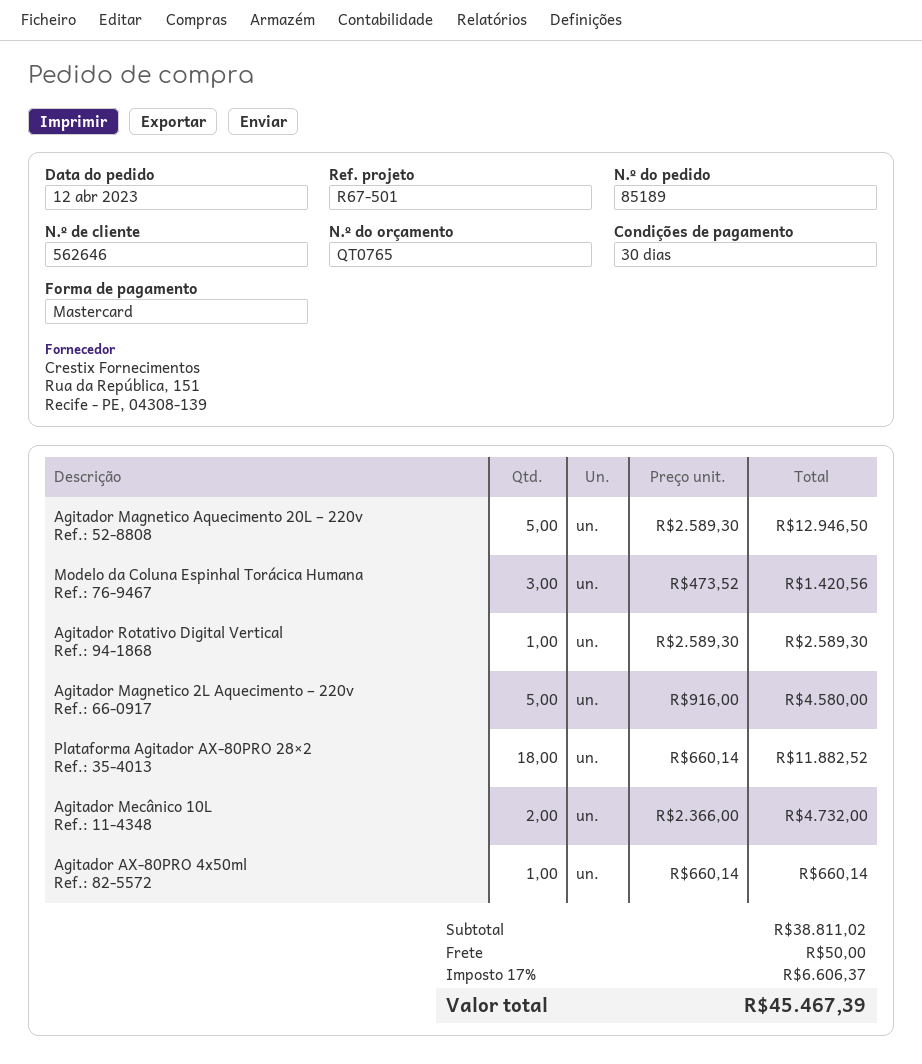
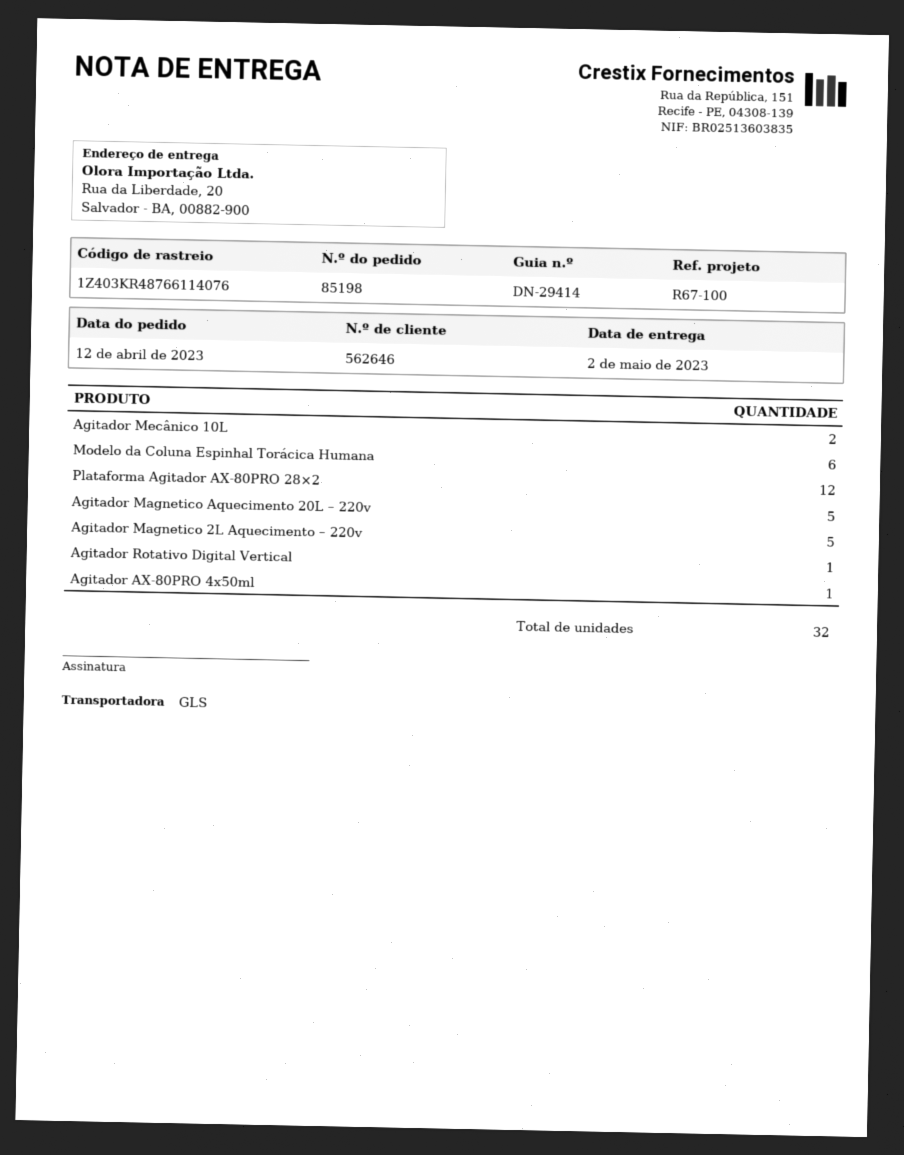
order number: 85189 -> 85198
reference: R67-501 -> R67-100
Modelo da Coluna Espinhal Torácica Humana: 3 -> 6
Plataforma Agitador AX-80PRO 28×2: 18 -> 12

